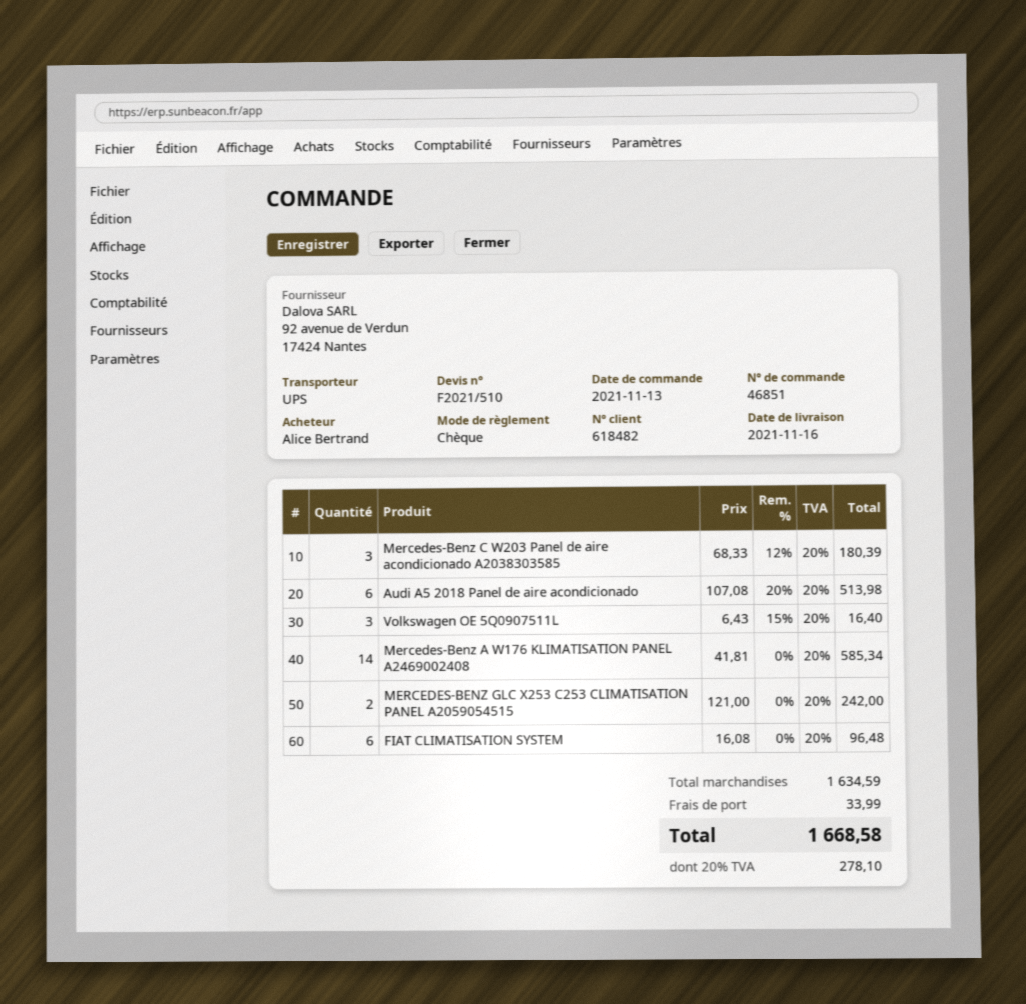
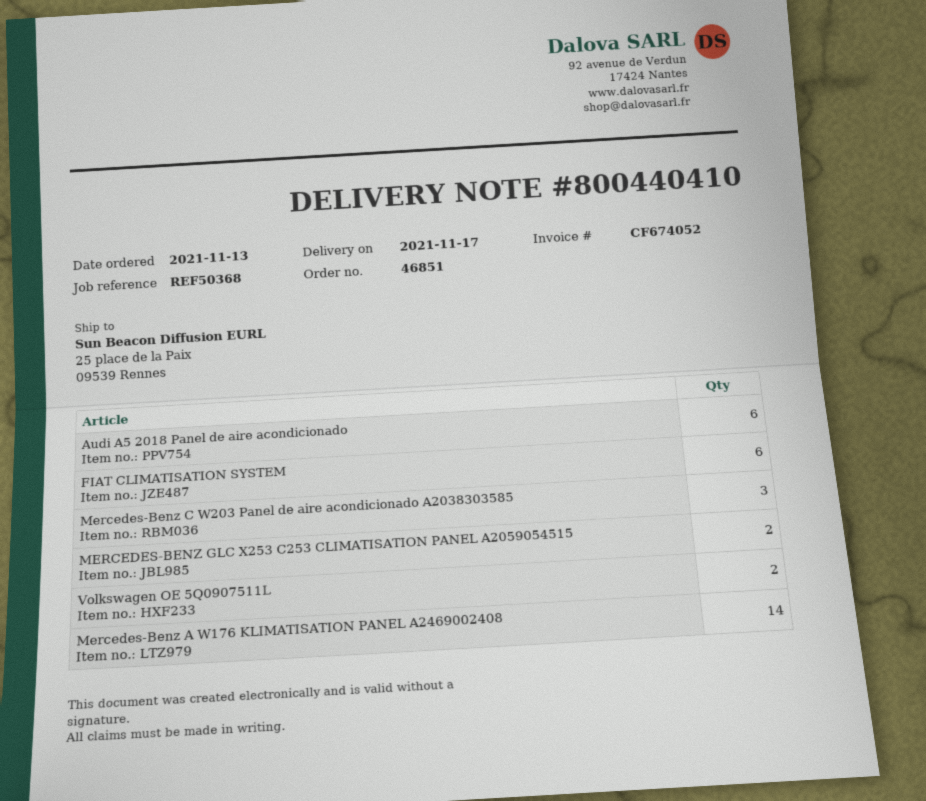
delivery date: 2021-11-16 -> 2021-11-17
Volkswagen OE 5Q0907511L: 3 -> 2

